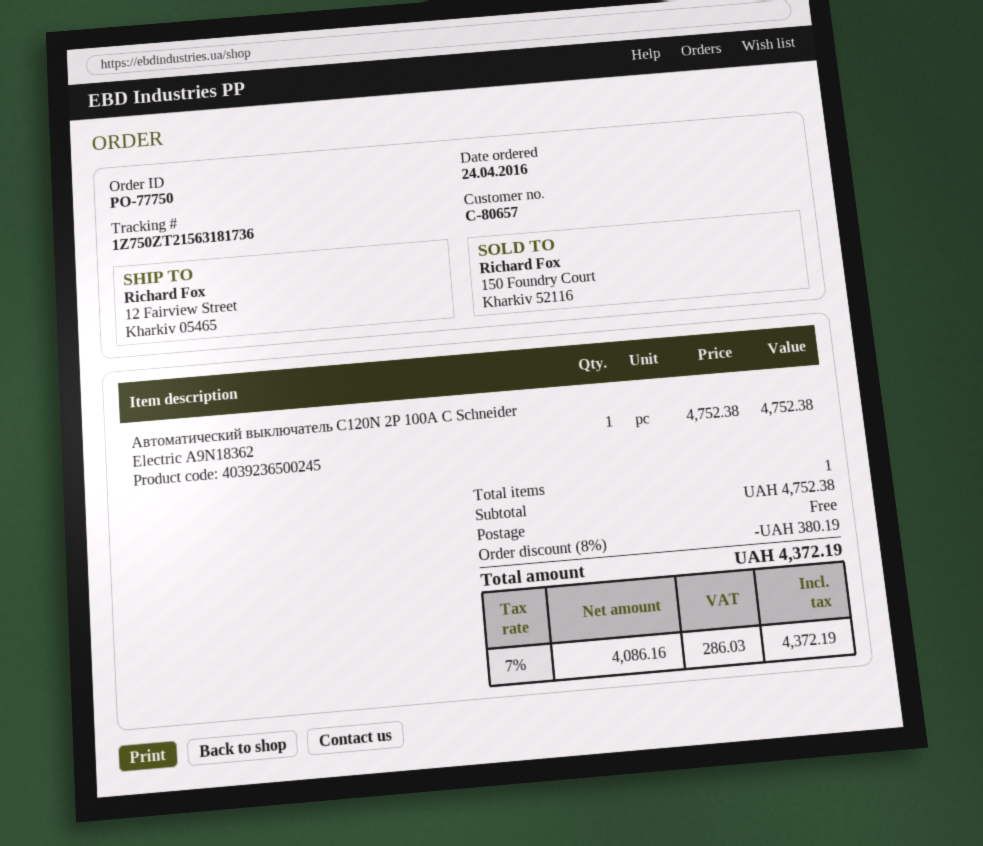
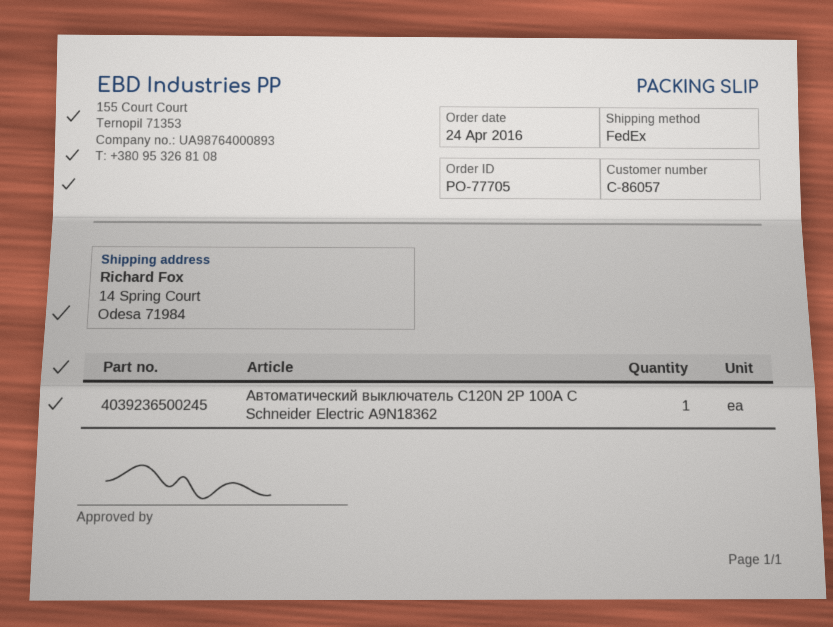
order number: PO-77750 -> PO-77705
customer number: C-80657 -> C-86057
ship to: 12 Fairview Street, Kharkiv 05465 -> 14 Spring Court, Odesa 71984

